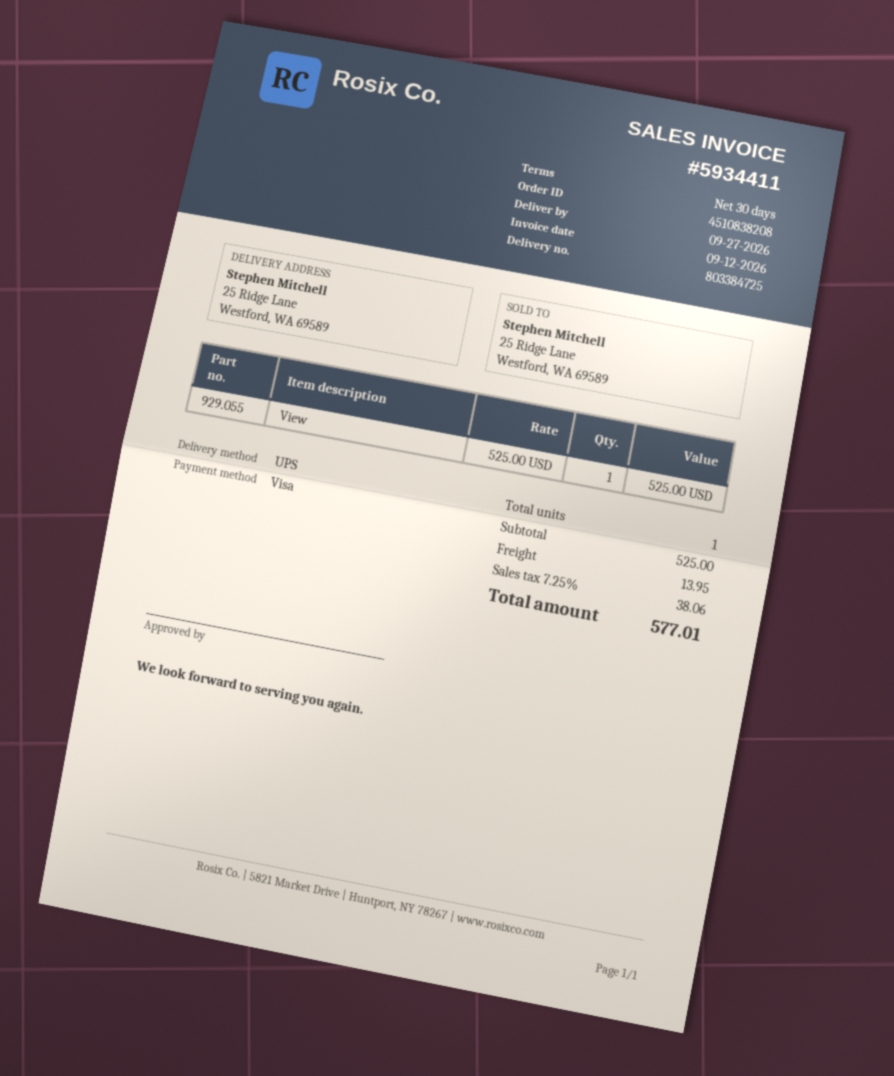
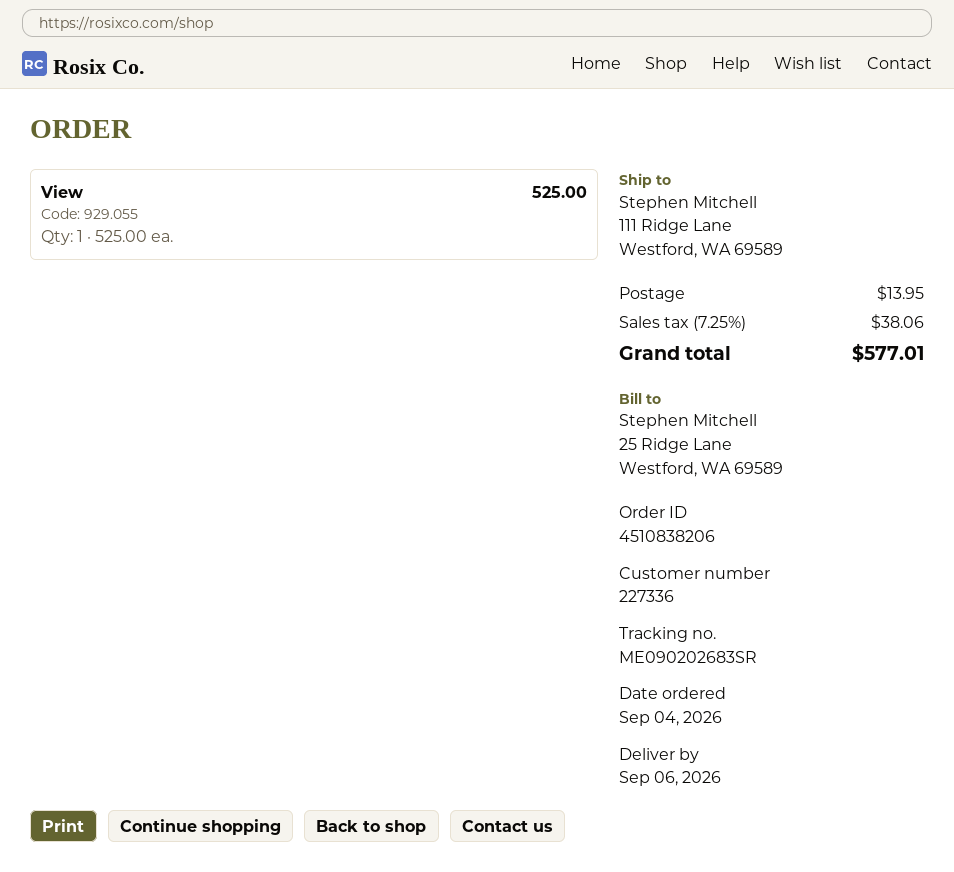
order number: 4510838208 -> 4510838206
delivery date: 2026-09-27 -> 2026-09-06
ship to: 25 Ridge Lane, Westford, WA 69589 -> 111 Ridge Lane, Westford, WA 69589

